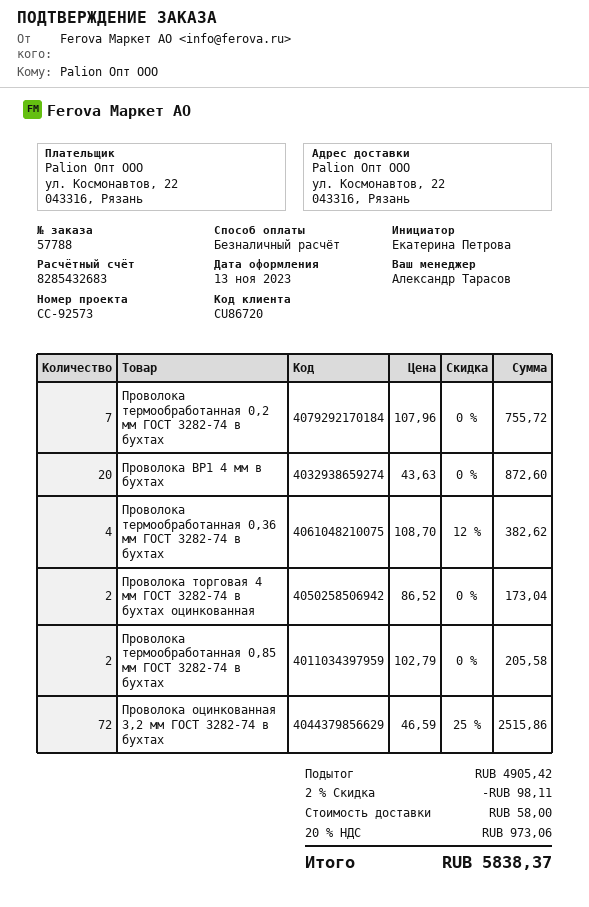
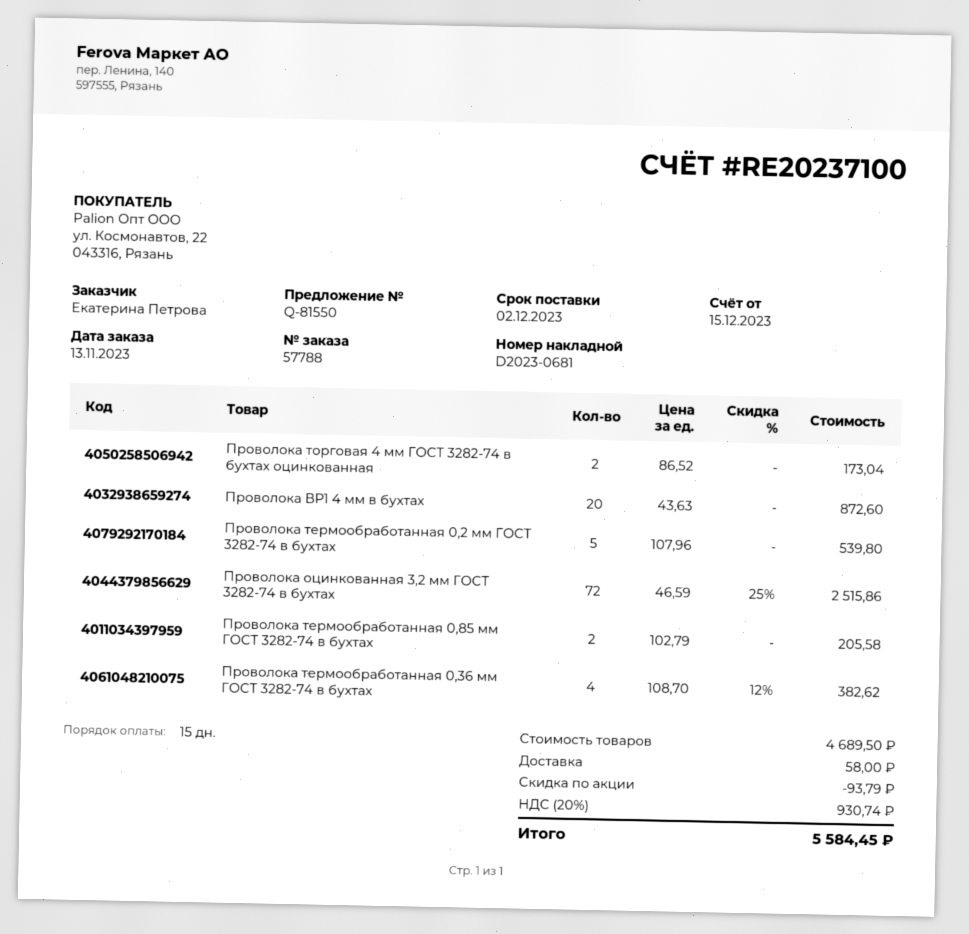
Проволока термообработанная 0,2 мм ГОСТ 3282-74 в бухтах: 7 x 107.96 = 755.72 -> 5 x 107.96 = 539.80
subtotal: 4905.42 -> 4689.50
discount: 98.11 -> 93.79
tax: 20% = 973.06 -> 20% = 930.74
total: 5838.37 -> 5584.45

